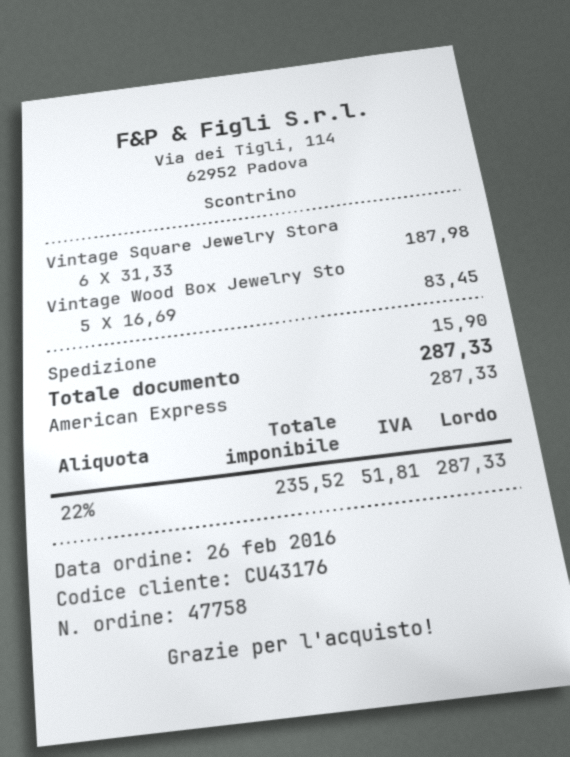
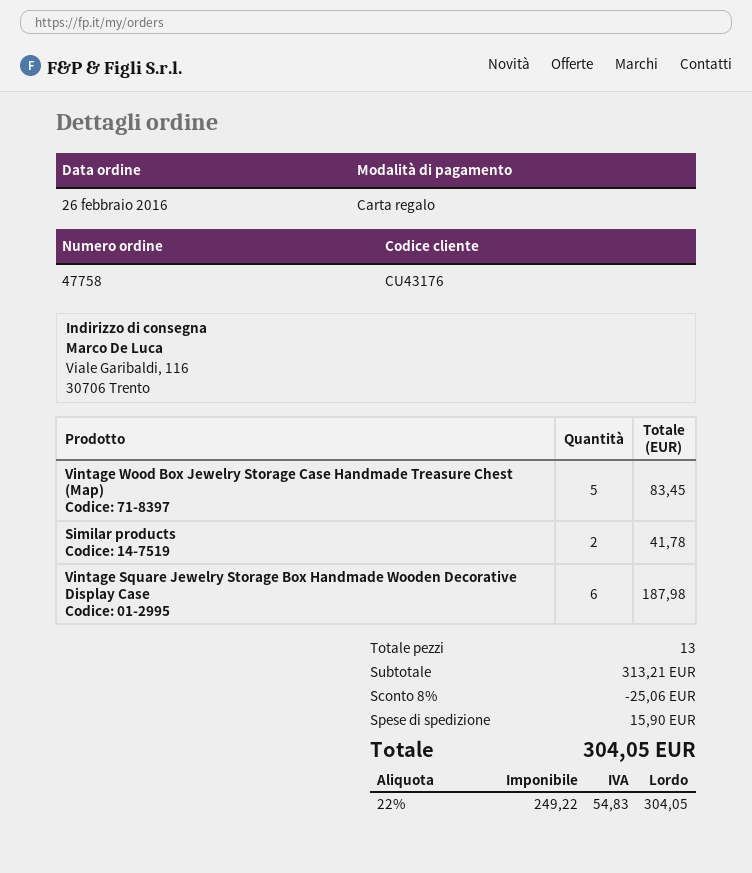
payment method: American Express -> gift card
Similar products: none -> 2 for 41.78
discount: none -> 8% = 25.06
net: 235.52 -> 249.22
tax: 22% = 51.81 -> 22% = 54.83
total: 287.33 -> 304.05

